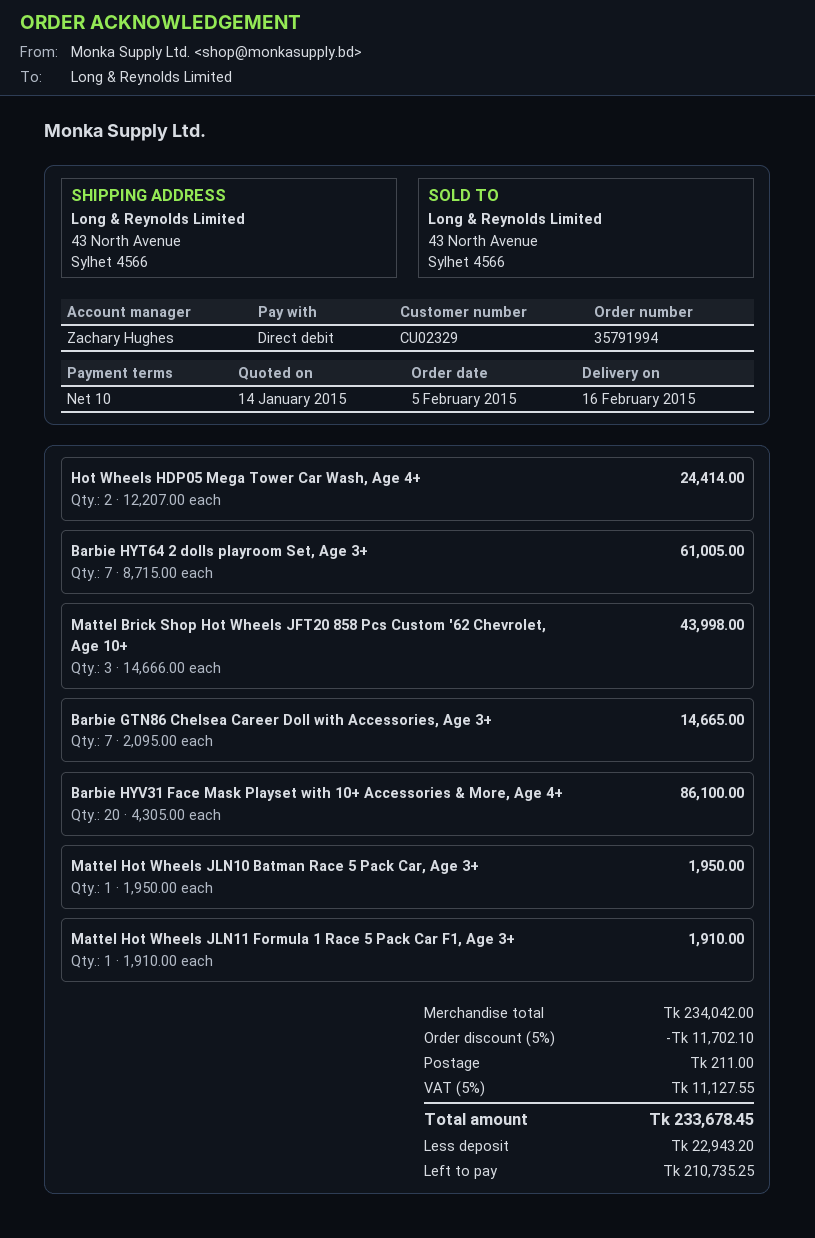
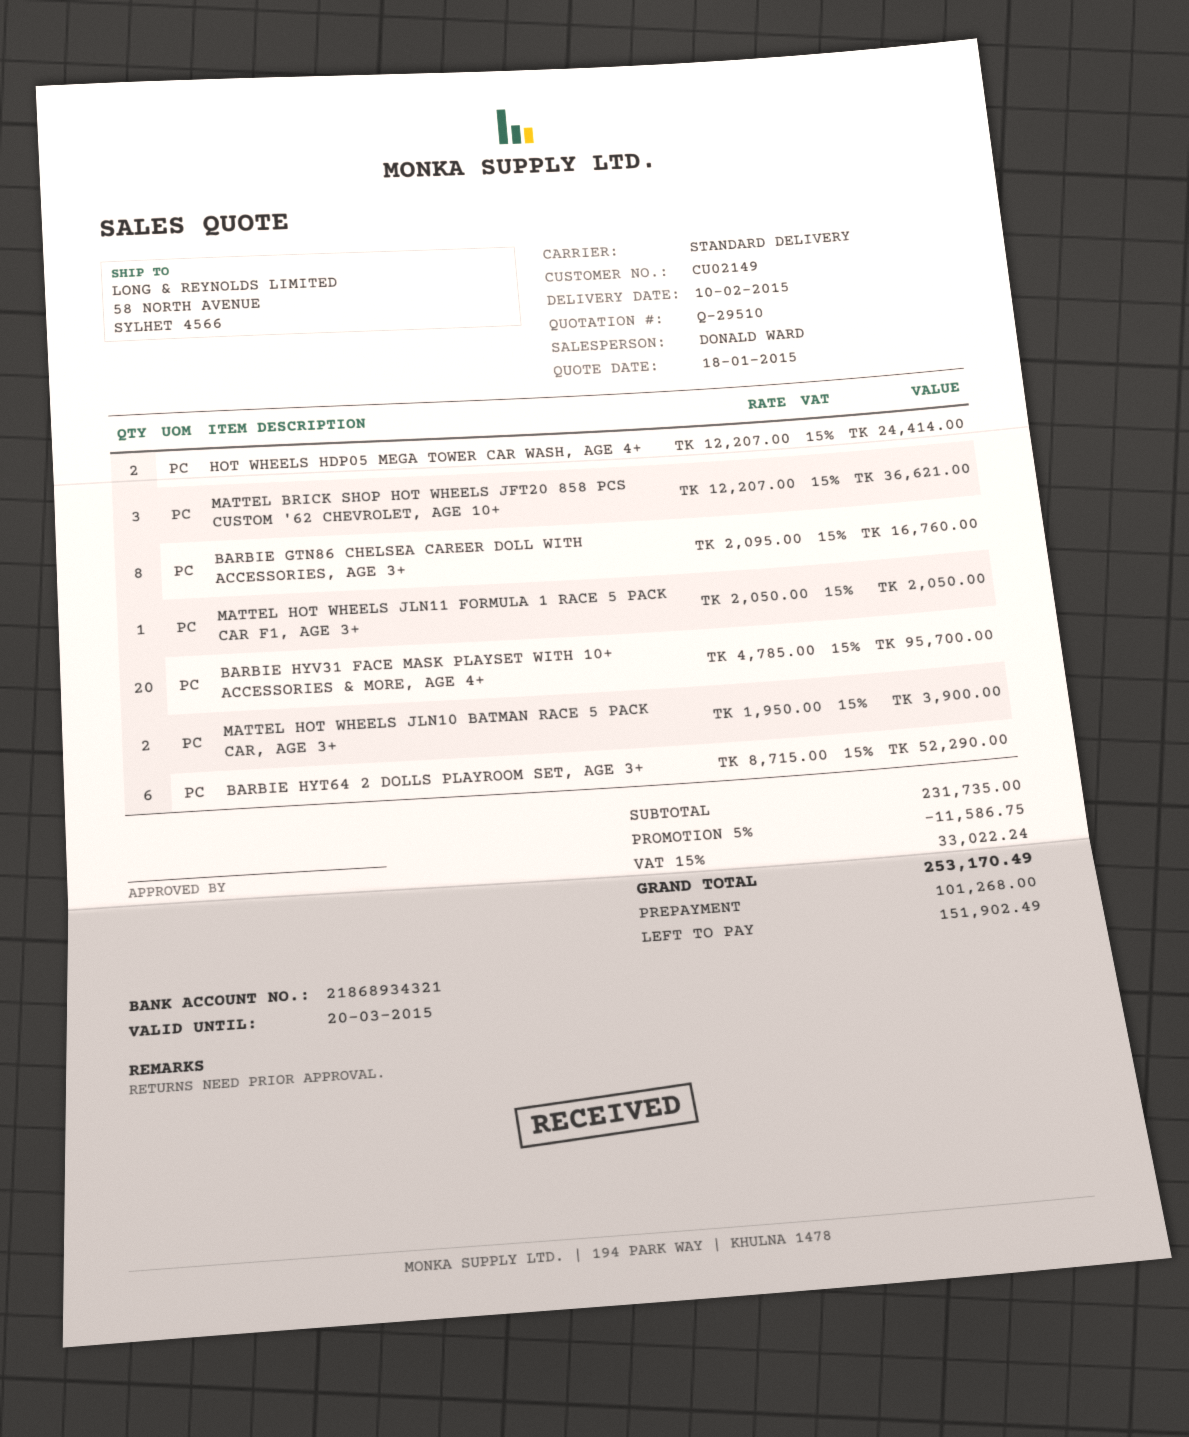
quote date: 2015-01-14 -> 2015-01-18
delivery date: 2015-02-16 -> 2015-02-10
customer number: CU02329 -> CU02149
sales rep: Zachary Hughes -> DONALD WARD
ship to: 43 North Avenue, Sylhet 4566 -> 58 NORTH AVENUE, SYLHET 4566
Barbie HYT64 2 dolls playroom Set, Age 3+: 7 x 8715.00 = 61005.00 -> 6 x 8715.00 = 52290.00
Mattel Brick Shop Hot Wheels JFT20 858 Pcs Custom '62 Chevrolet, Age 10+: 3 x 14666.00 = 43998.00 -> 3 x 12207.00 = 36621.00
Barbie GTN86 Chelsea Career Doll with Accessories, Age 3+: 7 x 2095.00 = 14665.00 -> 8 x 2095.00 = 16760.00
Barbie HYV31 Face Mask Playset with 10+ Accessories & More, Age 4+: 20 x 4305.00 = 86100.00 -> 20 x 4785.00 = 95700.00
Mattel Hot Wheels JLN10 Batman Race 5 Pack Car, Age 3+: 1 x 1950.00 = 1950.00 -> 2 x 1950.00 = 3900.00
Mattel Hot Wheels JLN11 Formula 1 Race 5 Pack Car F1, Age 3+: 1 x 1910.00 = 1910.00 -> 1 x 2050.00 = 2050.00
subtotal: 234042.00 -> 231735.00
discount: 5% = 11702.10 -> 5% = 11586.75
shipping: 211.00 -> none
tax: 5% = 11127.55 -> 15% = 33022.24
total: 233678.45 -> 253170.49
deposit: 22943.20 -> 101268.00
balance: 210735.25 -> 151902.49

